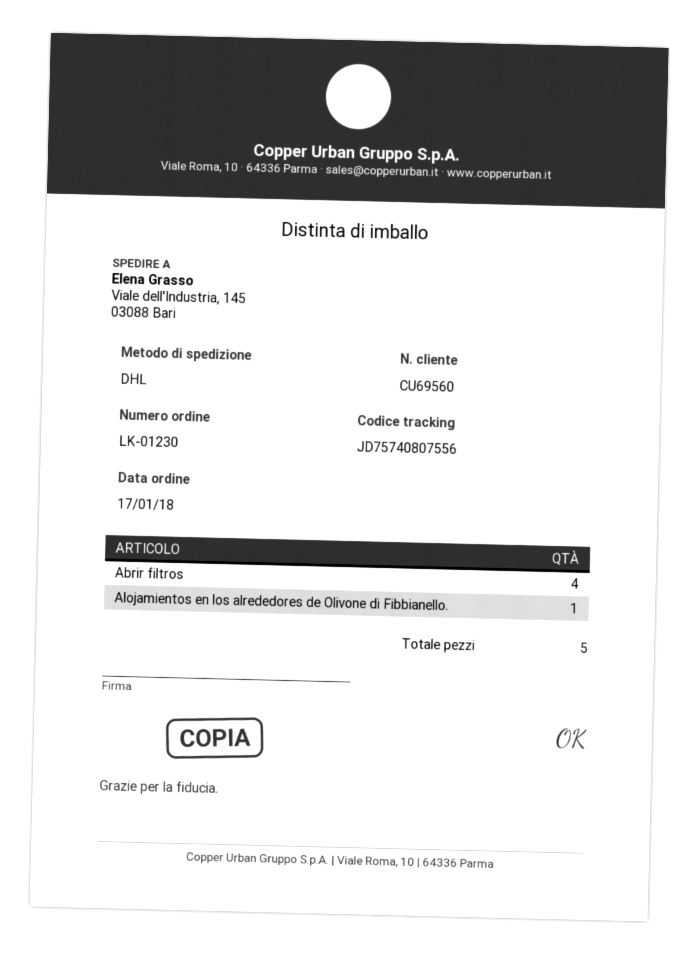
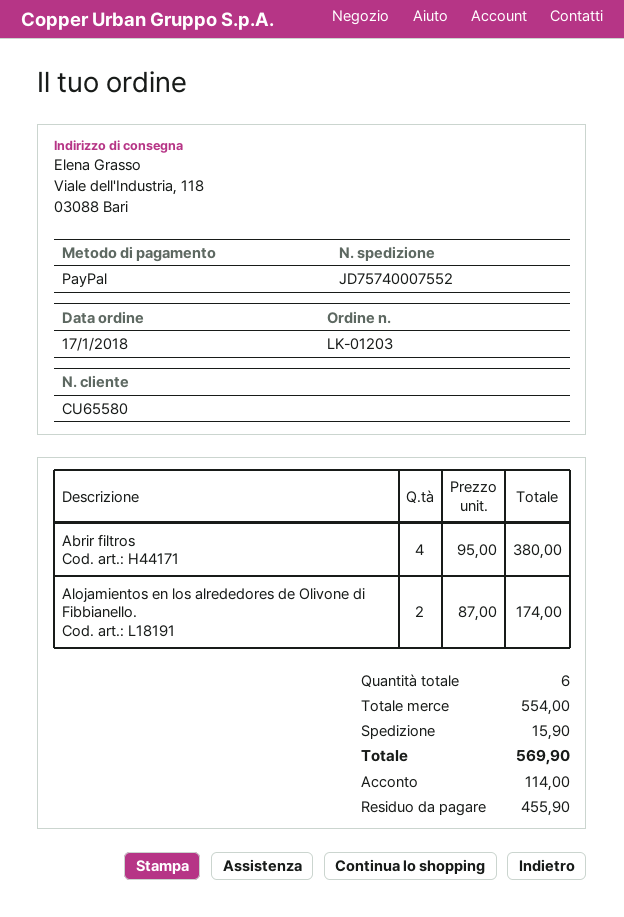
order number: LK-01230 -> LK-01203
customer number: CU69560 -> CU65580
tracking number: JD75740807556 -> JD75740007552
ship to: Viale dell'Industria, 145, 03088 Bari -> Viale dell'Industria, 118, 03088 Bari
Alojamientos en los alrededores de Olivone di Fibbianello.: 1 -> 2
total quantity: 5 -> 6

